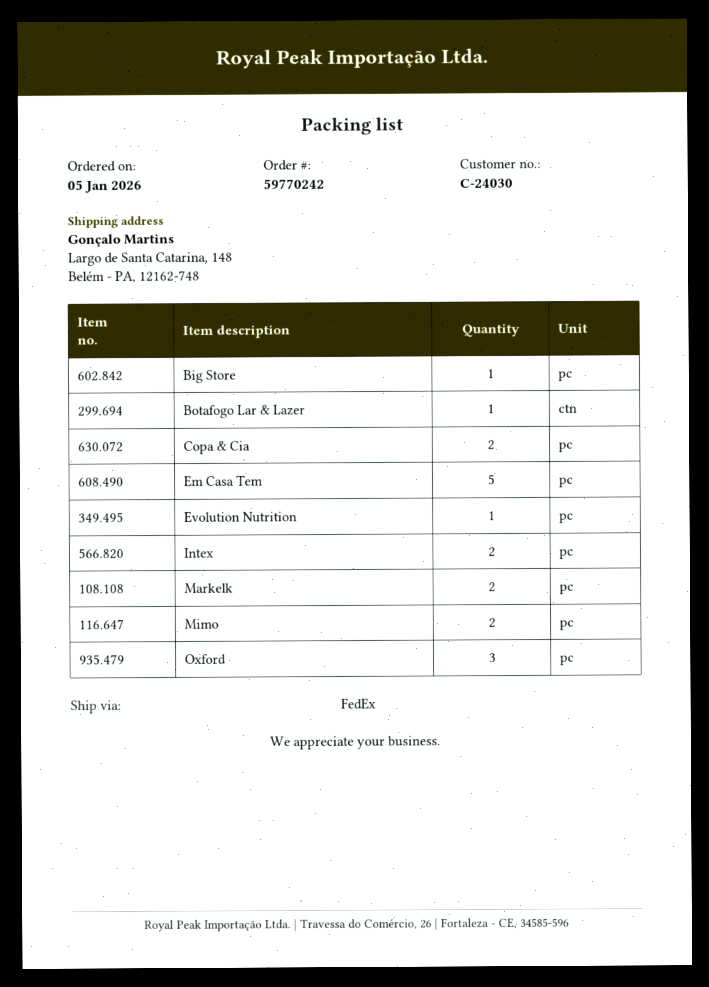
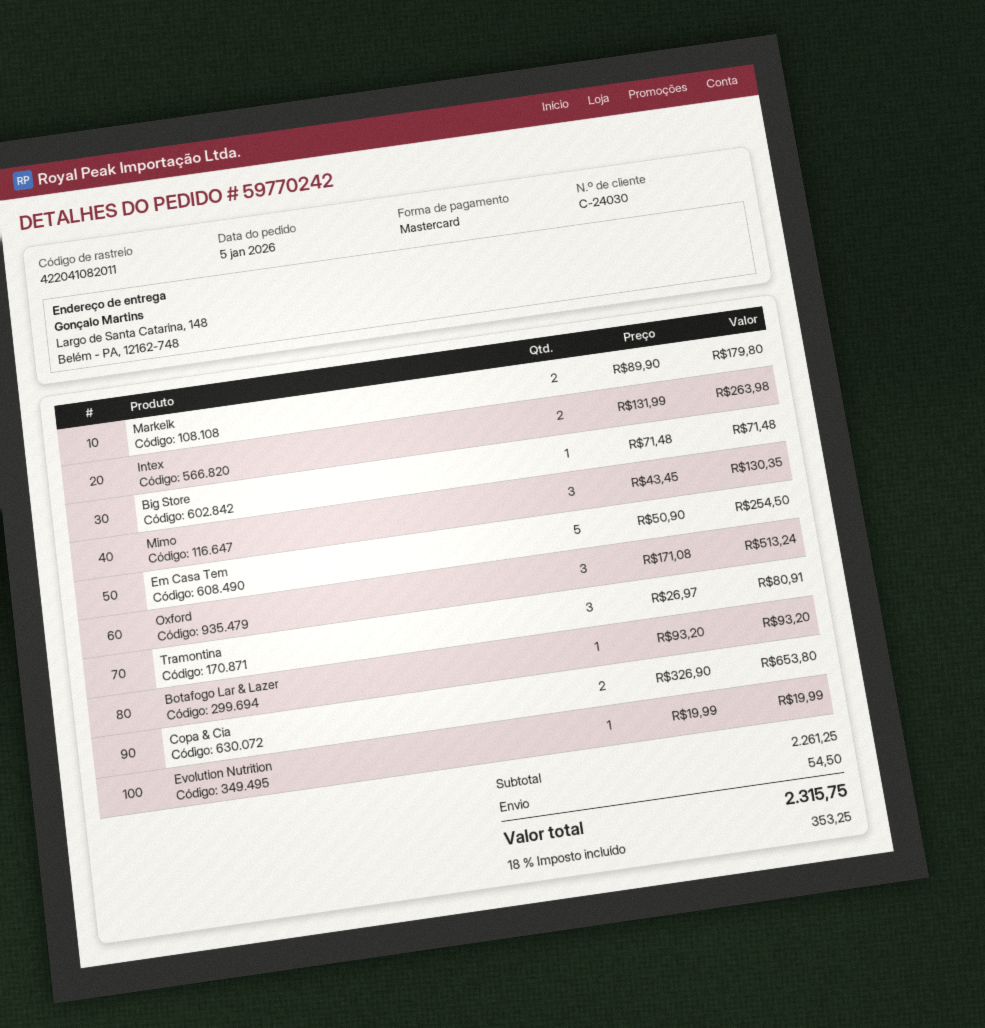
Mimo: 2 -> 3
Tramontina: none -> 3

